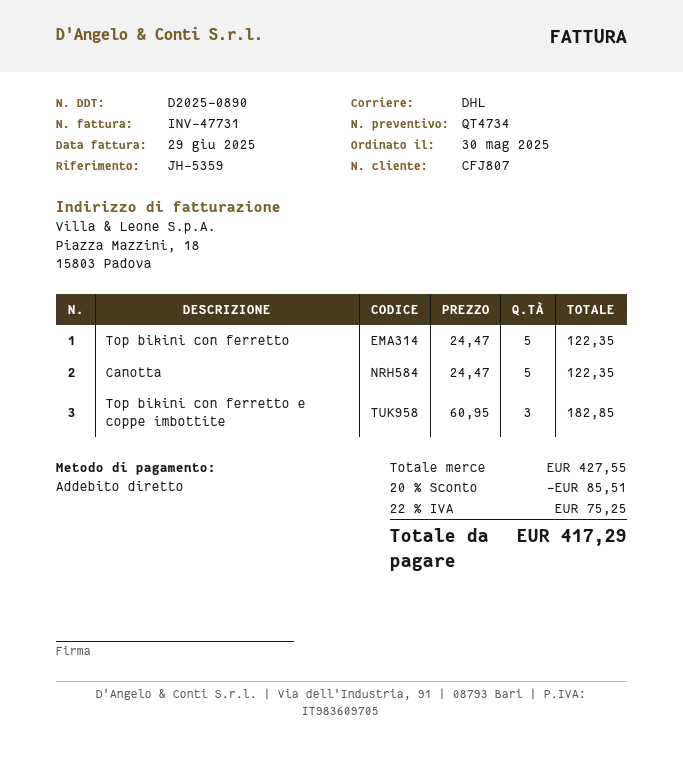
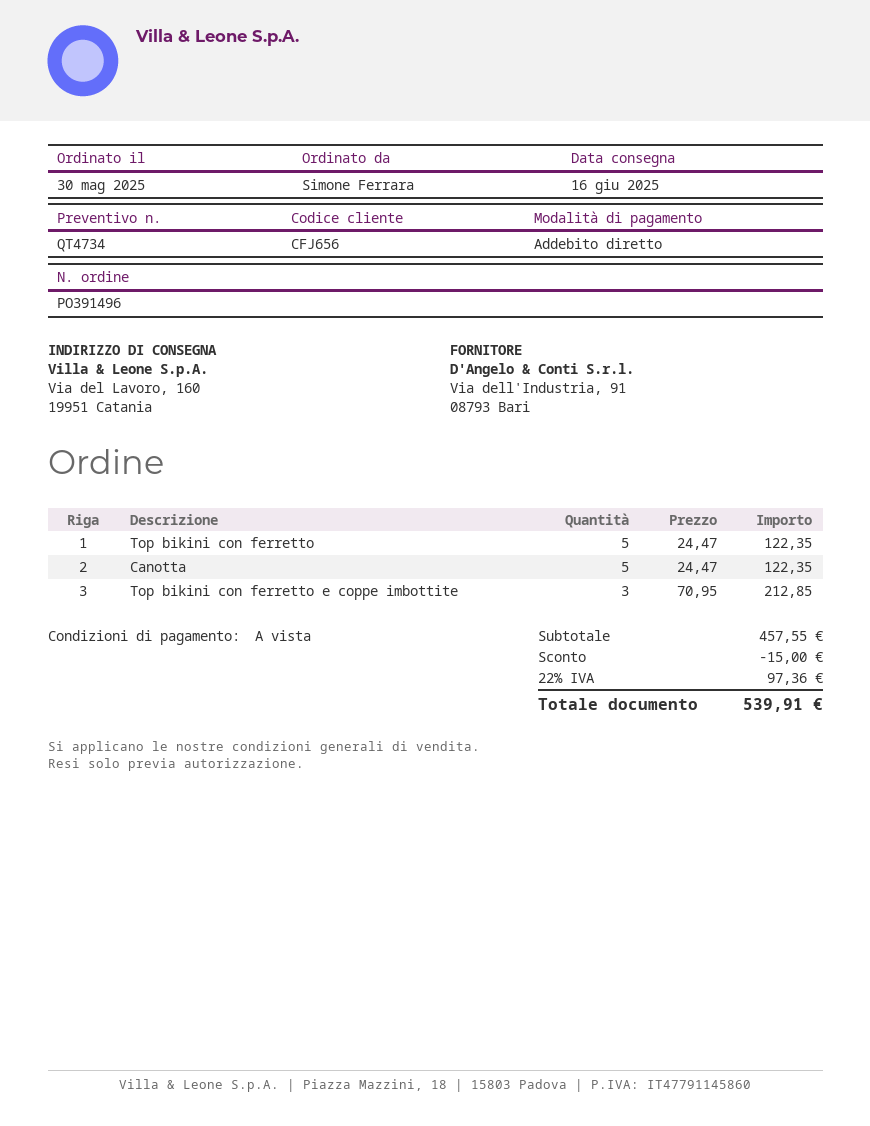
customer number: CFJ807 -> CFJ656
Top bikini con ferretto e coppe imbottite: 3 x 60.95 = 182.85 -> 3 x 70.95 = 212.85
subtotal: 427.55 -> 457.55
discount: 85.51 -> 15.00
tax: 22% = 75.25 -> 22% = 97.36
total: 417.29 -> 539.91

